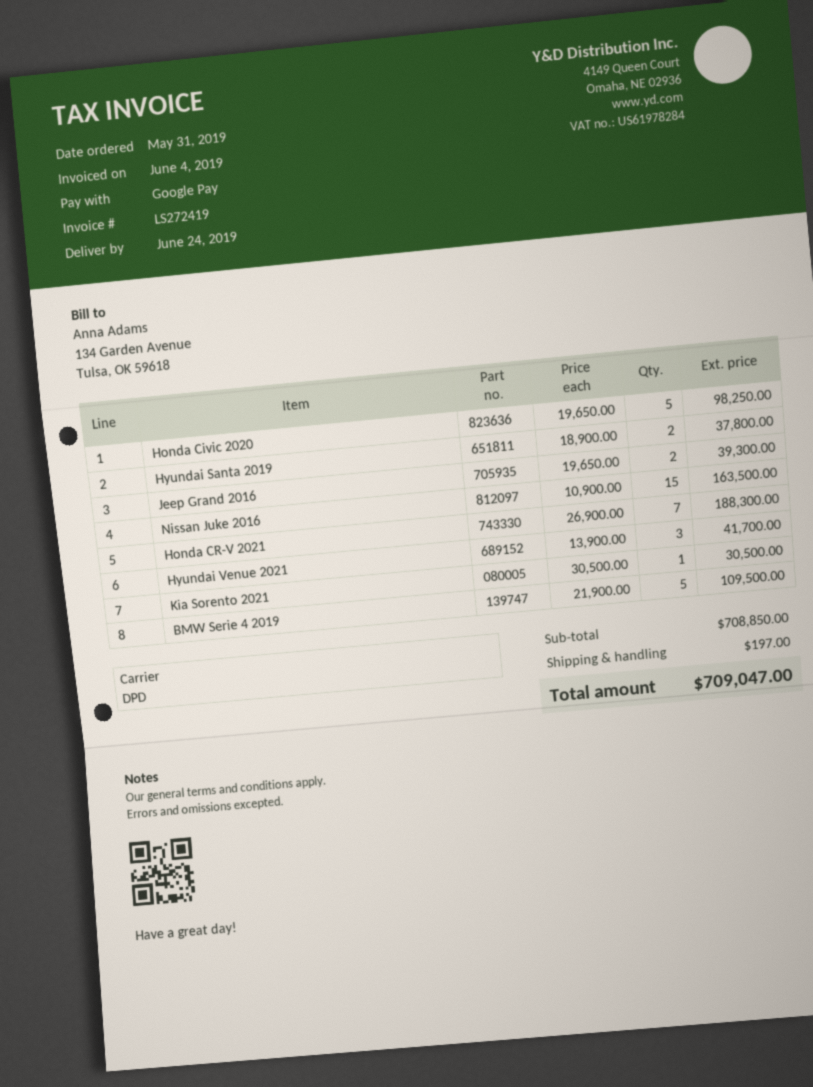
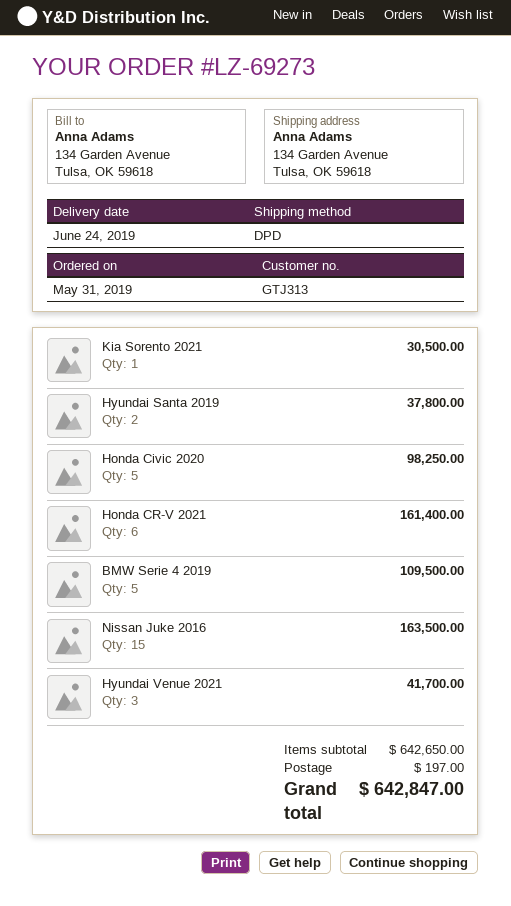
Jeep Grand 2016: 2 for 39300.00 -> none
Honda CR-V 2021: 7 for 188300.00 -> 6 for 161400.00
subtotal: 708850.00 -> 642650.00
total: 709047.00 -> 642847.00

